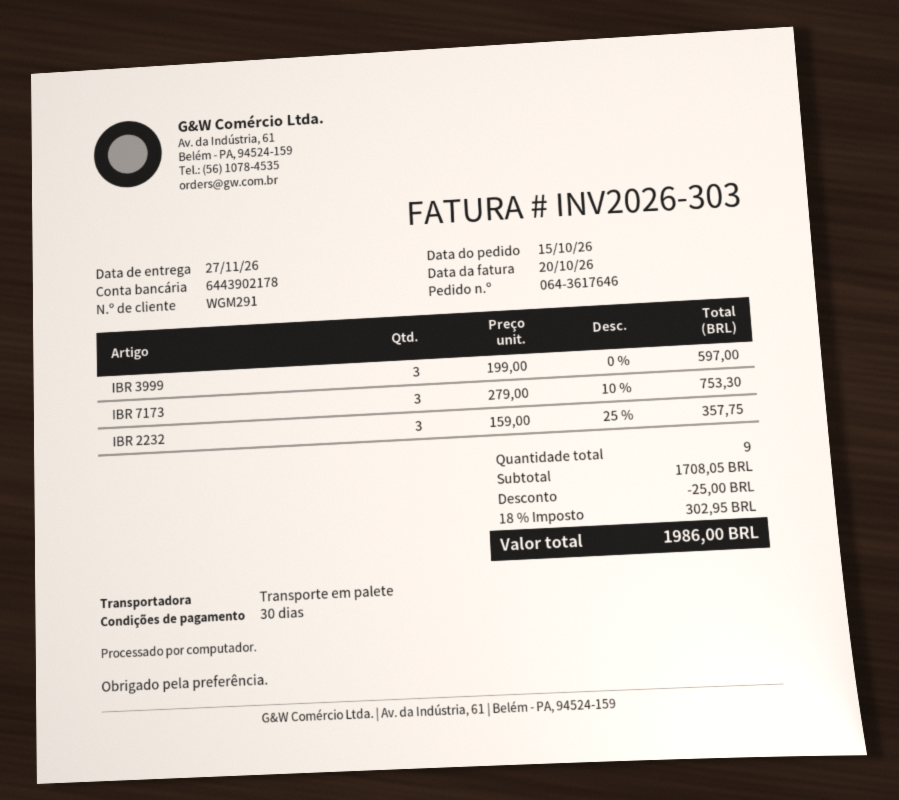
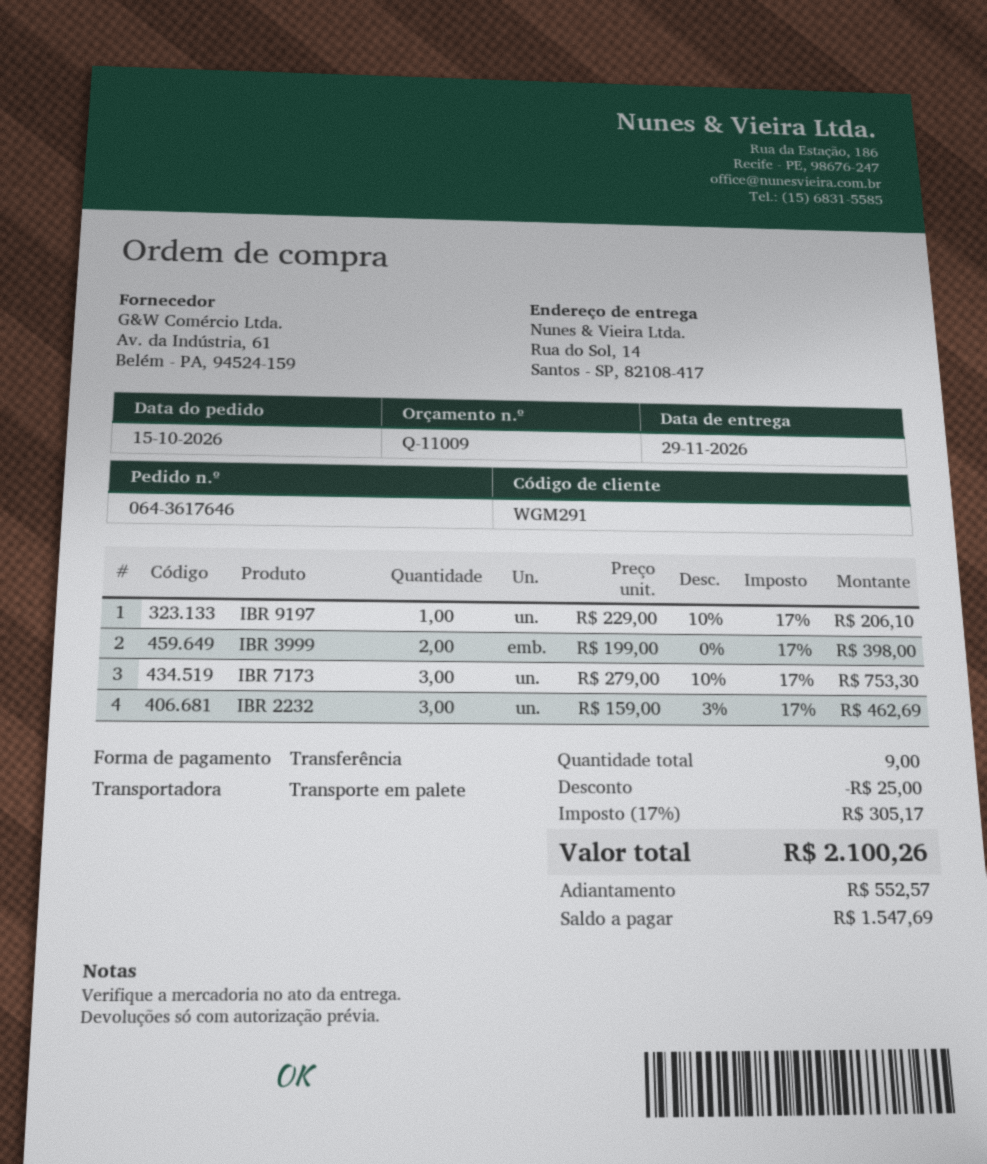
delivery date: 2026-11-27 -> 2026-11-29
IBR 3999: 3 x 199.00 = 597.00 -> 2 x 199.00 = 398.00
IBR 2232: 3 x 159.00 - 25% = 357.75 -> 3 x 159.00 - 3% = 462.69
IBR 9197: none -> 1 x 229.00 - 10% = 206.10
tax: 18% = 302.95 -> 17% = 305.17
total: 1986.00 -> 2100.26

